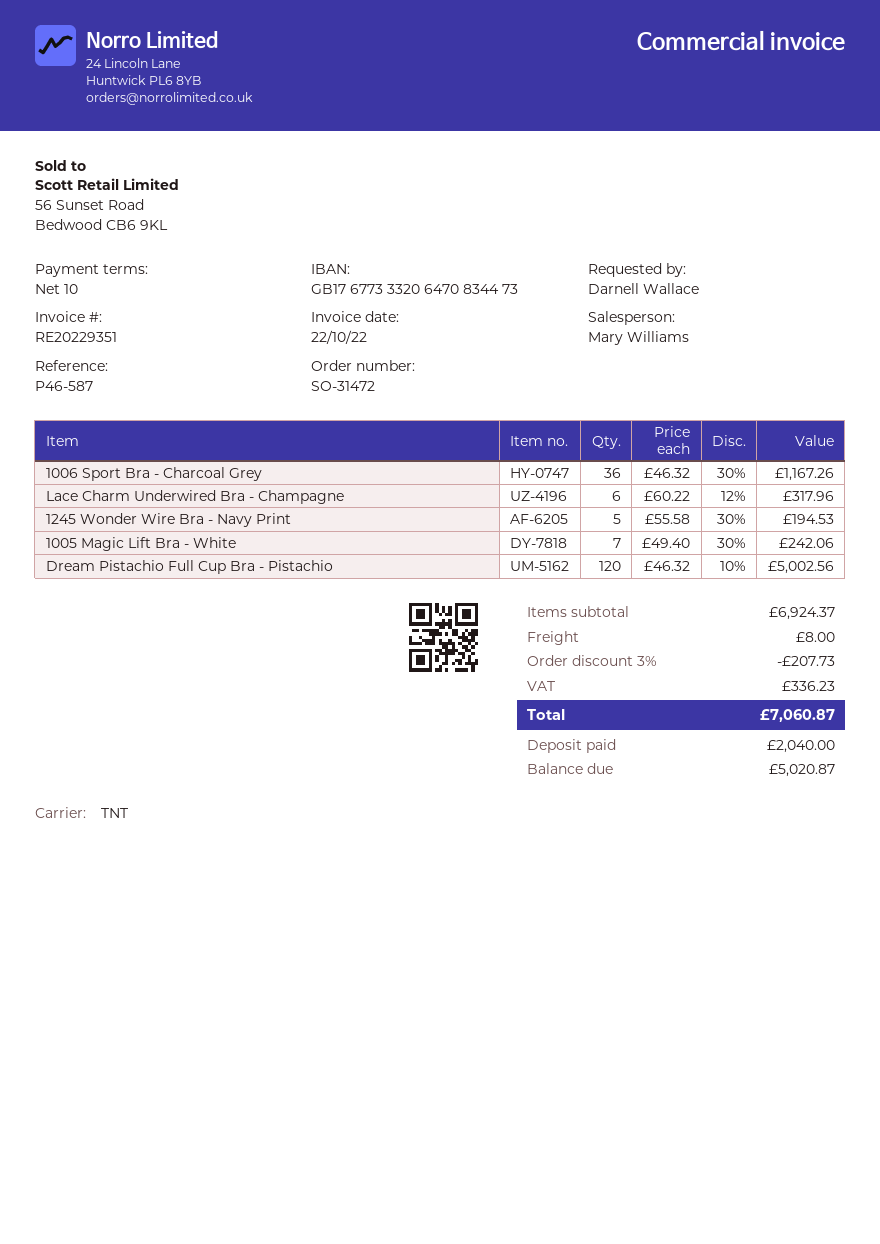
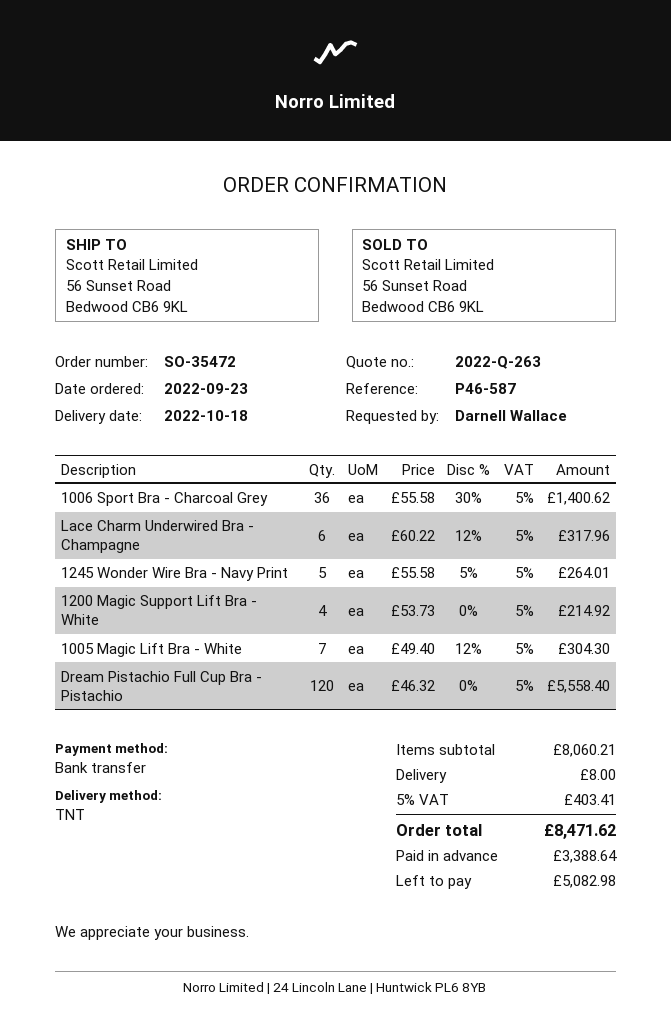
order number: SO-31472 -> SO-35472
1006 Sport Bra - Charcoal Grey: 36 x 46.32 - 30% = 1167.26 -> 36 x 55.58 - 30% = 1400.62
1245 Wonder Wire Bra - Navy Print: 5 x 55.58 - 30% = 194.53 -> 5 x 55.58 - 5% = 264.01
1005 Magic Lift Bra - White: 7 x 49.40 - 30% = 242.06 -> 7 x 49.40 - 12% = 304.30
Dream Pistachio Full Cup Bra - Pistachio: 120 x 46.32 - 10% = 5002.56 -> 120 x 46.32 = 5558.40
1200 Magic Support Lift Bra - White: none -> 4 x 53.73 = 214.92
subtotal: 6924.37 -> 8060.21
discount: 3% = 207.73 -> none
tax: 336.23 -> 403.41
total: 7060.87 -> 8471.62
deposit: 2040.00 -> 3388.64
balance: 5020.87 -> 5082.98

